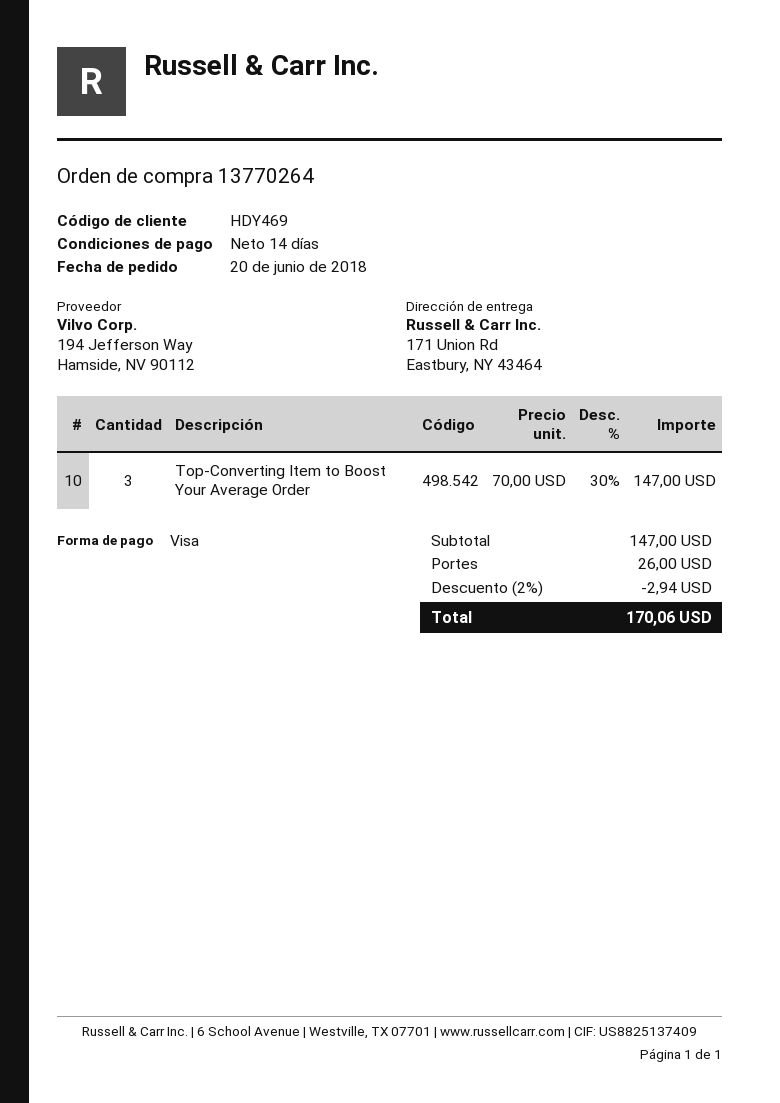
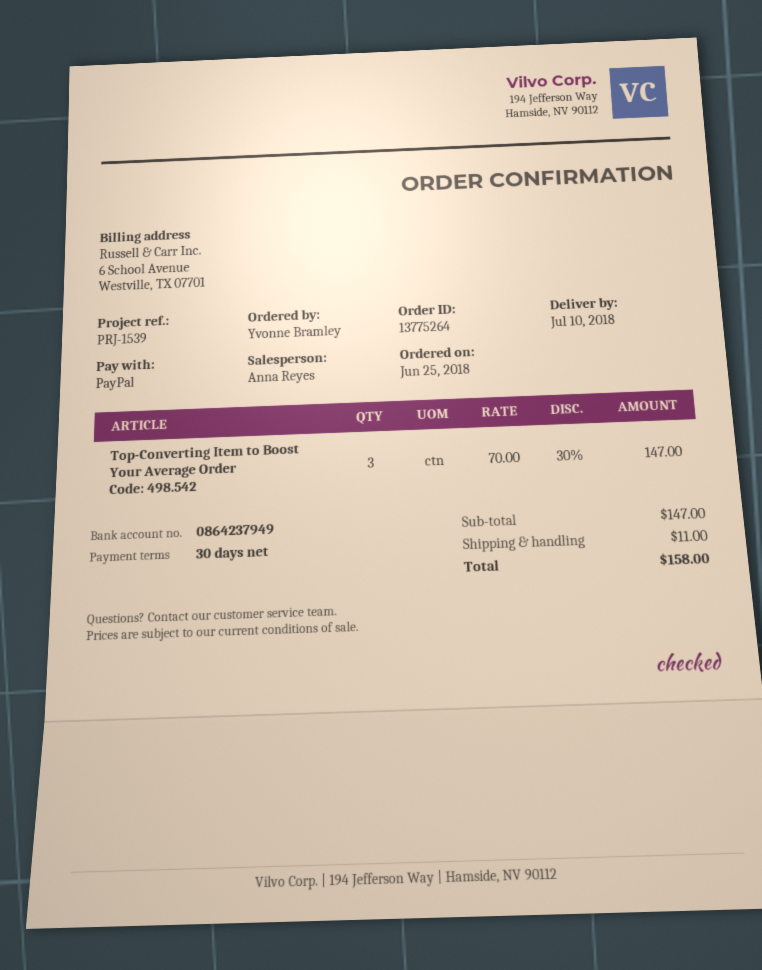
order number: 13770264 -> 13775264
order date: 2018-06-20 -> 2018-06-25
payment terms: 14 days -> 30 days
payment method: Visa -> PayPal
discount: 2% = 2.94 -> none
shipping: 26.00 -> 11.00
total: 170.06 -> 158.00

